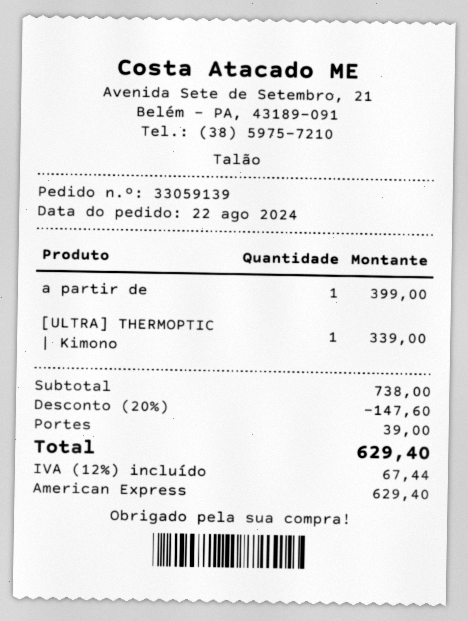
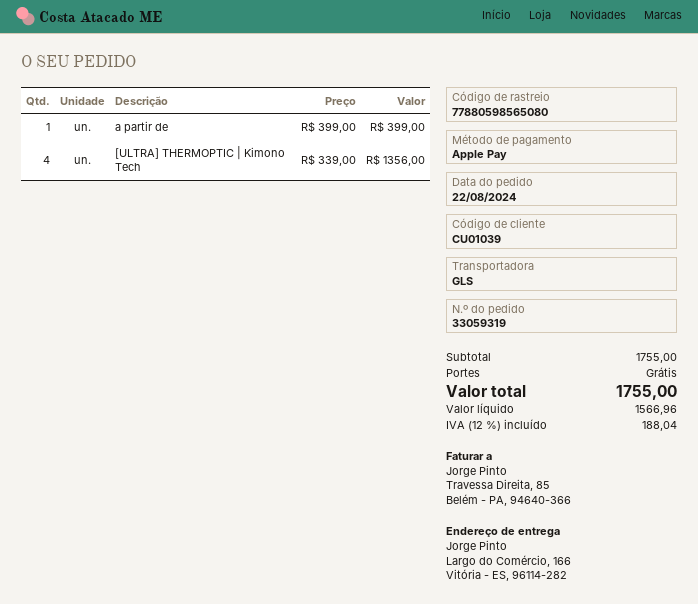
order number: 33059139 -> 33059319
payment method: American Express -> Apple Pay
[ULTRA] THERMOPTIC | Kimono: 1 for 339.00 -> 4 for 1356.00
subtotal: 738.00 -> 1755.00
discount: 20% = 147.60 -> none
shipping: 39.00 -> 0.00
tax: 12% = 67.44 -> 12% = 188.04
total: 629.40 -> 1755.00

